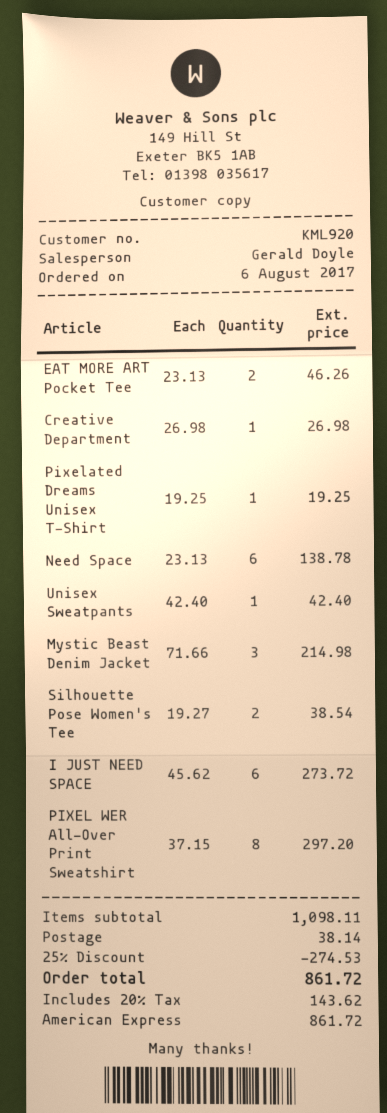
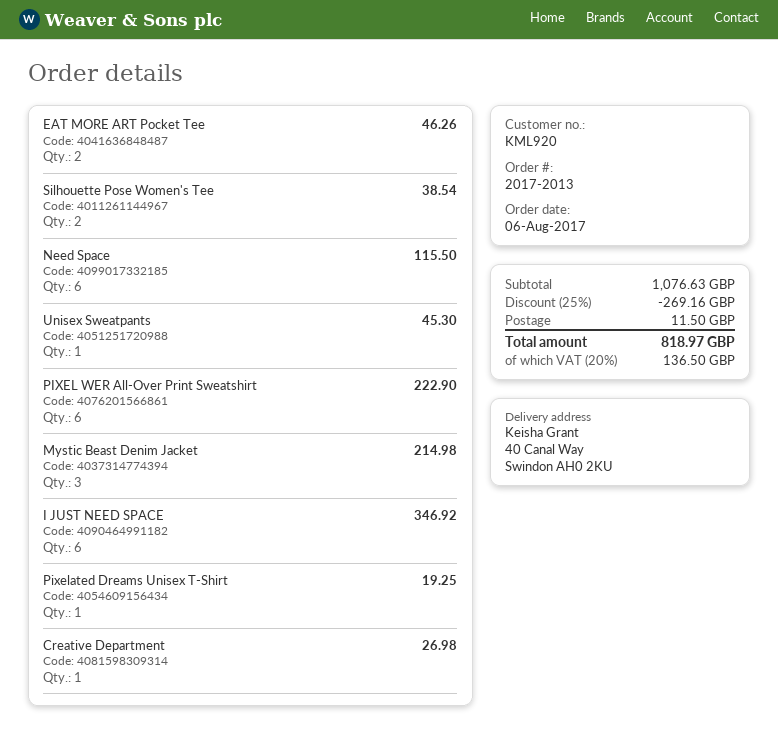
Need Space: 6 for 138.78 -> 6 for 115.50
Unisex Sweatpants: 1 for 42.40 -> 1 for 45.30
I JUST NEED SPACE: 6 for 273.72 -> 6 for 346.92
PIXEL WER All-Over Print Sweatshirt: 8 for 297.20 -> 6 for 222.90
subtotal: 1098.11 -> 1076.63
discount: 25% = 274.53 -> 25% = 269.16
shipping: 38.14 -> 11.50
tax: 20% = 143.62 -> 20% = 136.50
total: 861.72 -> 818.97

